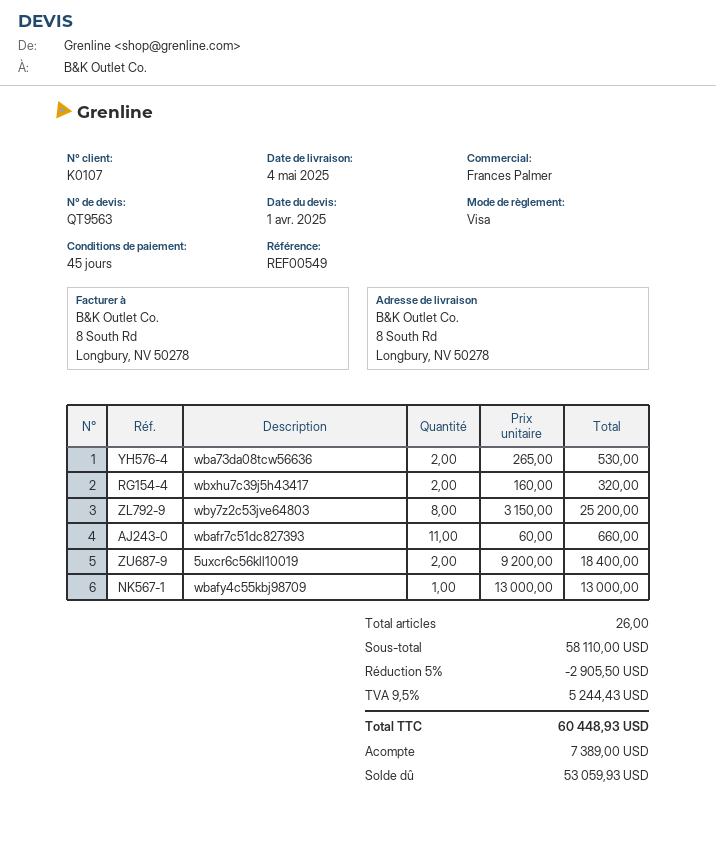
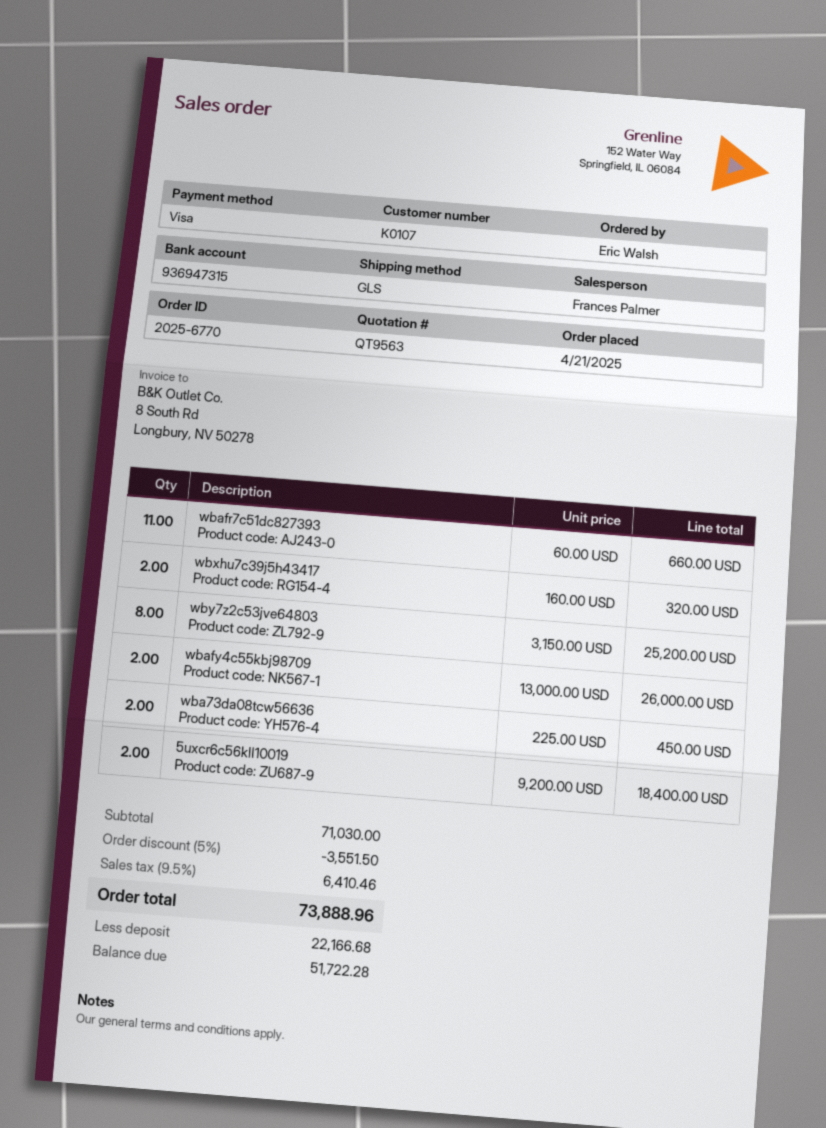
wba73da08tcw56636: 2 x 265.00 = 530.00 -> 2 x 225.00 = 450.00
wbafy4c55kbj98709: 1 x 13000.00 = 13000.00 -> 2 x 13000.00 = 26000.00
subtotal: 58110.00 -> 71030.00
discount: 5% = 2905.50 -> 5% = 3551.50
tax: 9.5% = 5244.43 -> 9.5% = 6410.46
total: 60448.93 -> 73888.96
deposit: 7389.00 -> 22166.68
balance: 53059.93 -> 51722.28

